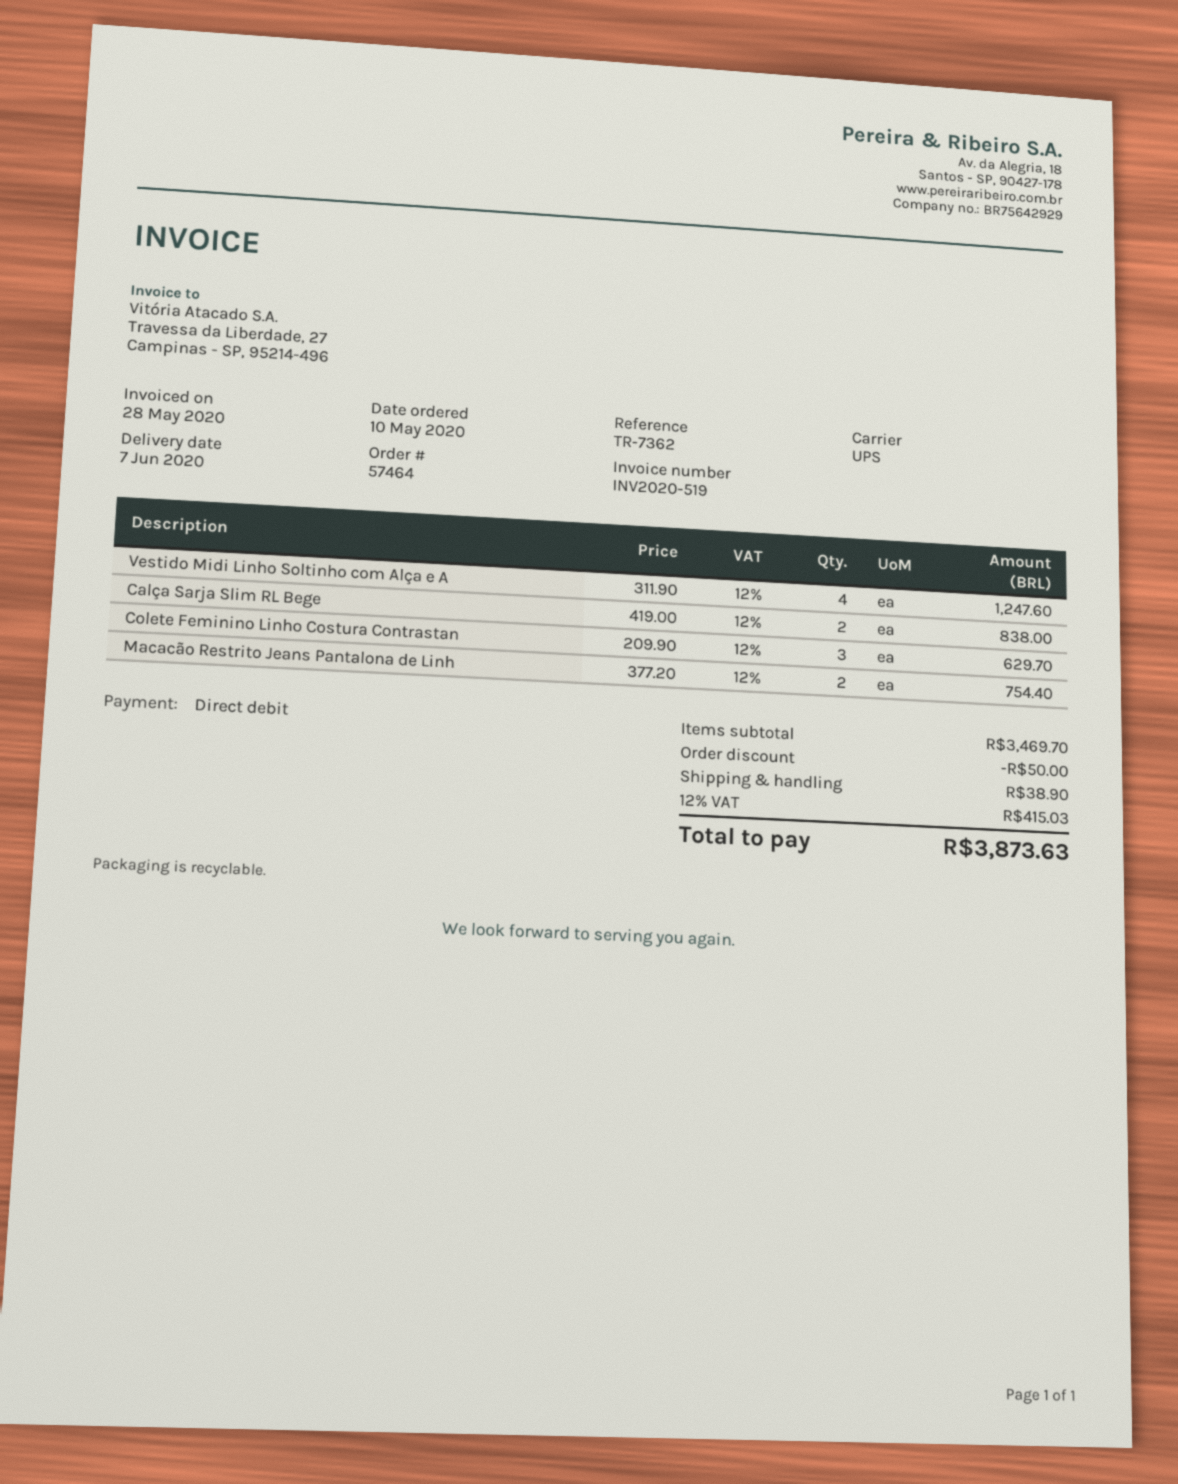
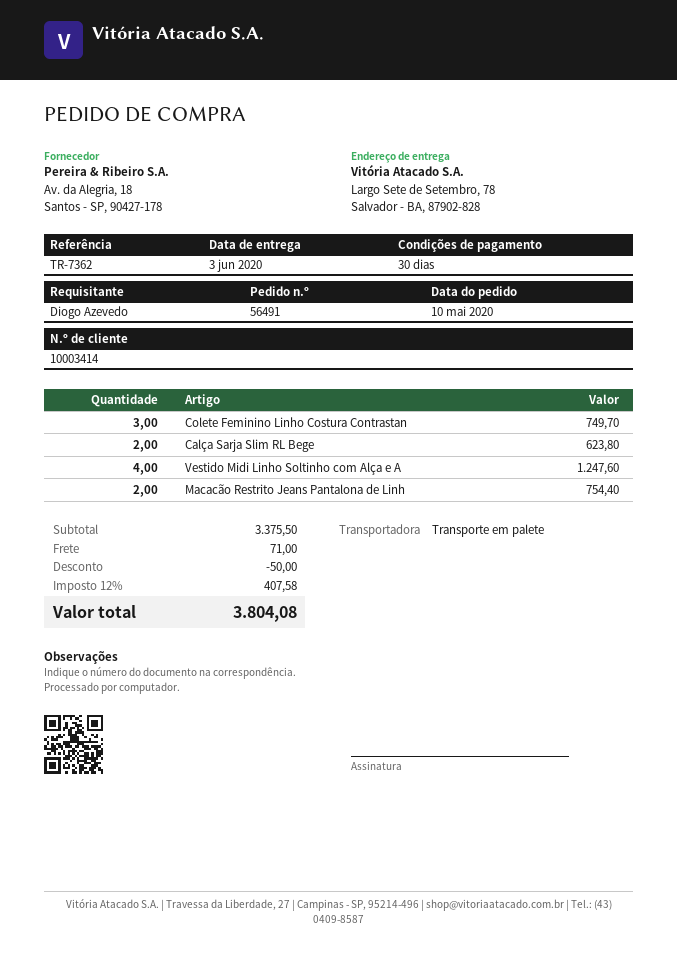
order number: 57464 -> 56491
delivery date: 2020-06-07 -> 2020-06-03
shipping method: UPS -> pallet freight
Calça Sarja Slim RL Bege: 2 for 838.00 -> 2 for 623.80
Colete Feminino Linho Costura Contrastan: 3 for 629.70 -> 3 for 749.70
subtotal: 3469.70 -> 3375.50
shipping: 38.90 -> 71.00
tax: 12% = 415.03 -> 12% = 407.58
total: 3873.63 -> 3804.08

